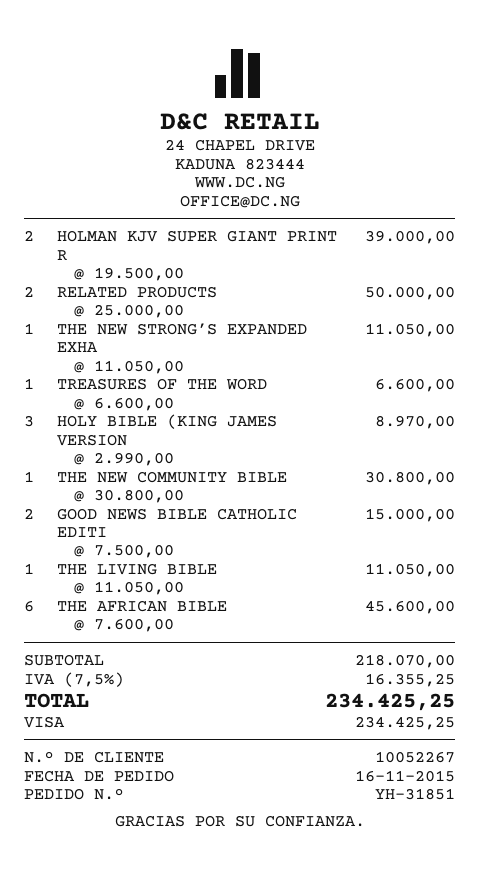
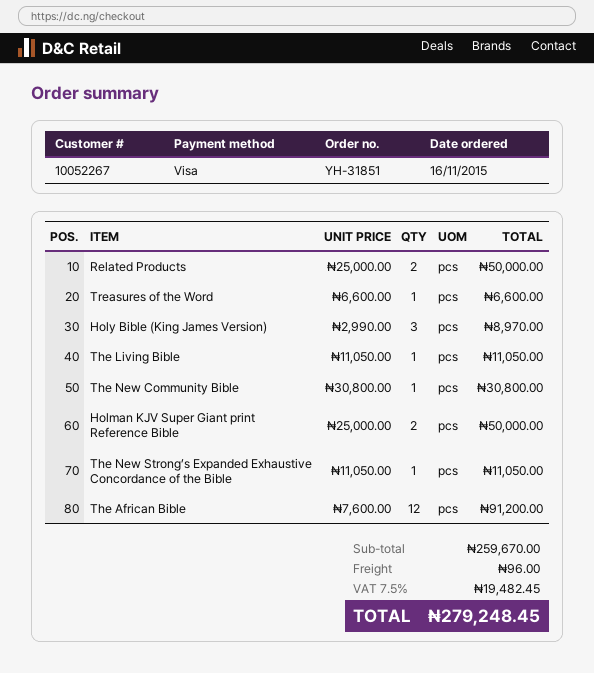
HOLMAN KJV SUPER GIANT PRINT R: 2 x 19500.00 = 39000.00 -> 2 x 25000.00 = 50000.00
GOOD NEWS BIBLE CATHOLIC EDITI: 2 x 7500.00 = 15000.00 -> none
THE AFRICAN BIBLE: 6 x 7600.00 = 45600.00 -> 12 x 7600.00 = 91200.00
subtotal: 218070.00 -> 259670.00
shipping: none -> 96.00
tax: 7.5% = 16355.25 -> 7.5% = 19482.45
total: 234425.25 -> 279248.45

